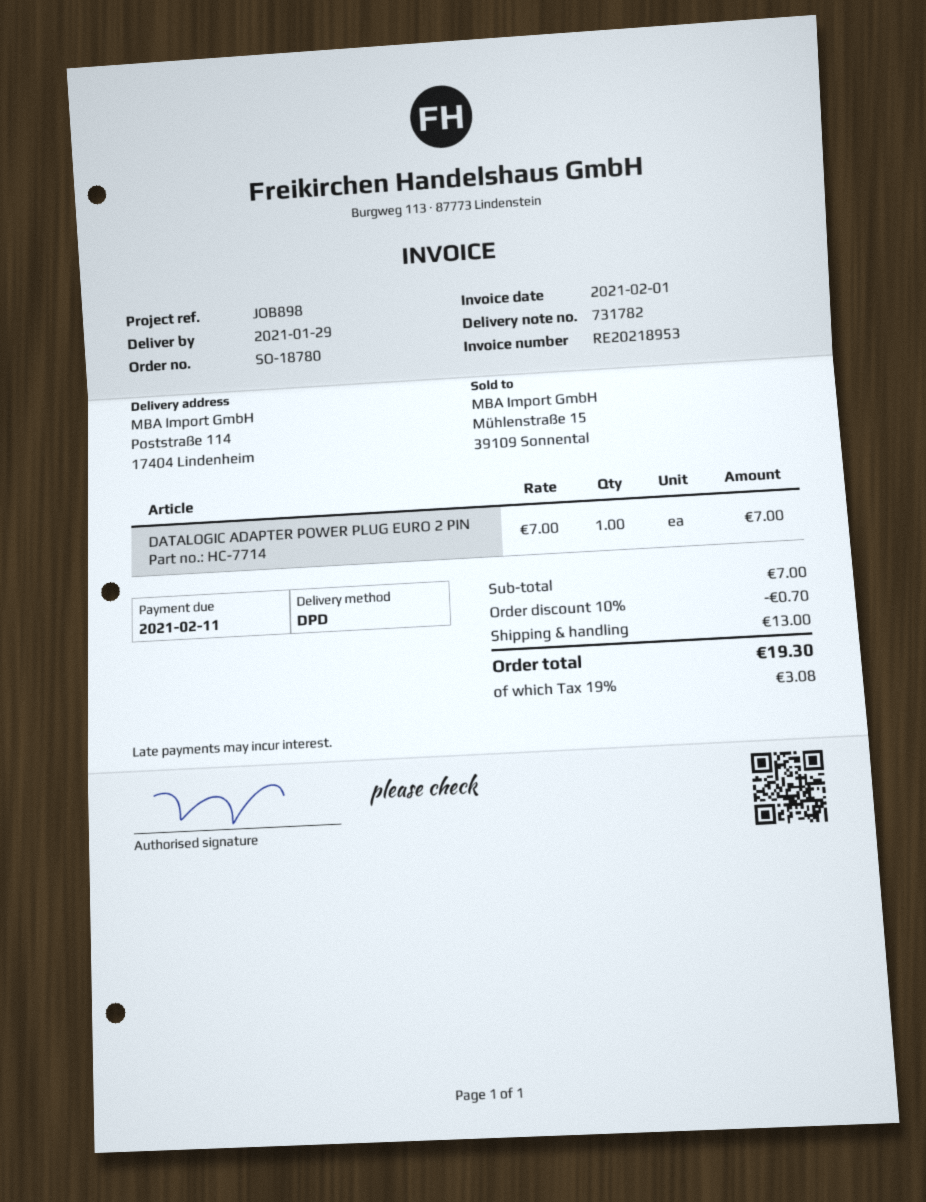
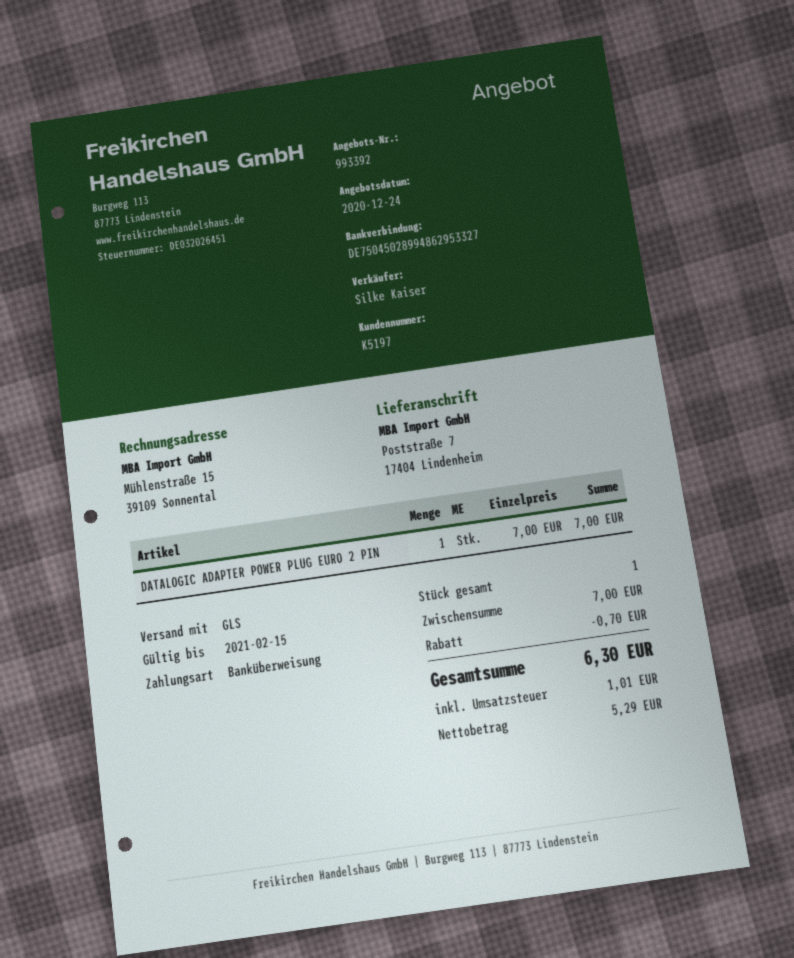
shipping method: DPD -> GLS
ship to: Poststraße 114, 17404 Lindenheim -> Poststraße 7, 17404 Lindenheim
shipping: 13.00 -> none
tax: 3.08 -> 1.01
total: 19.30 -> 6.30

